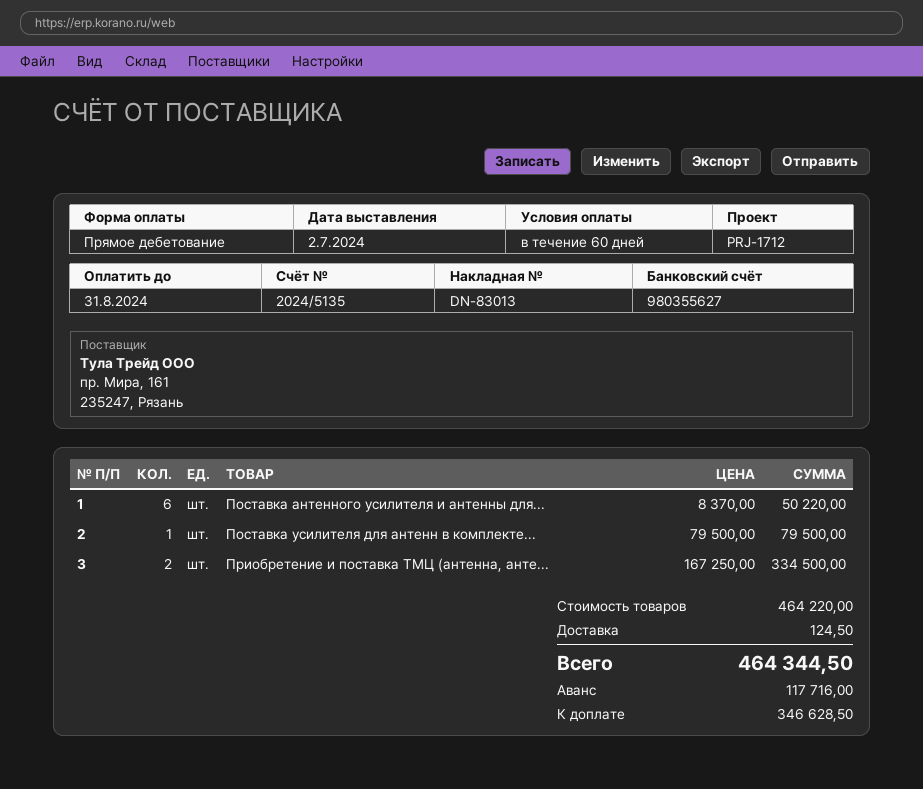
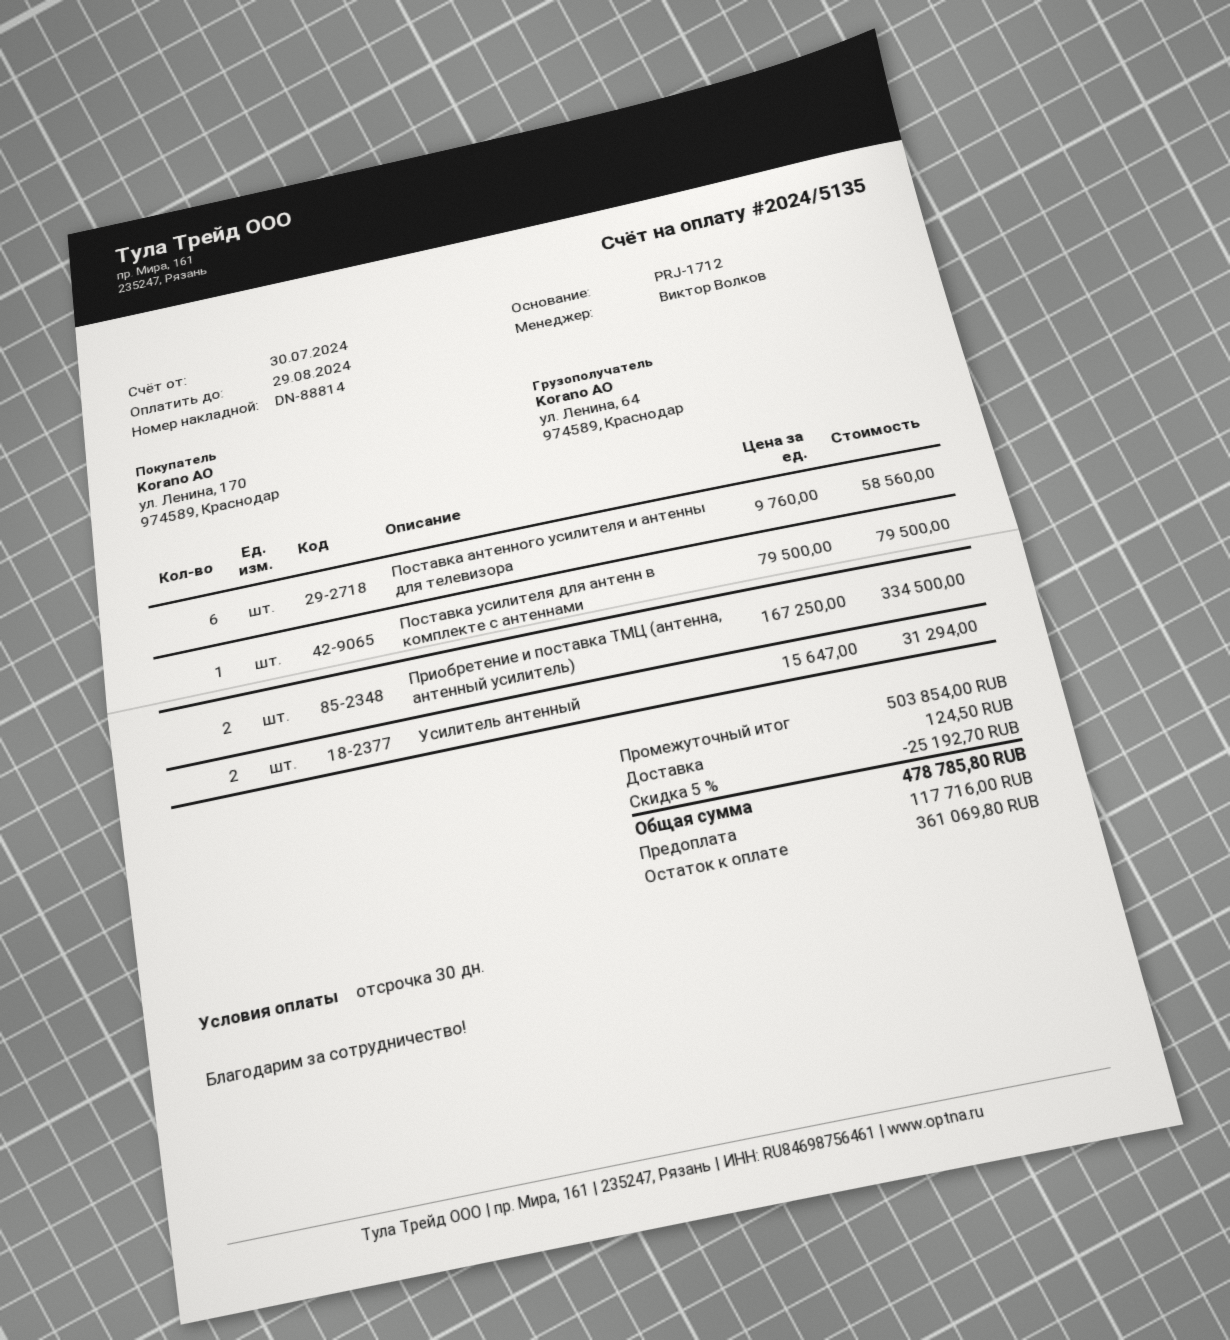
delivery note number: DN-83013 -> DN-88814
invoice date: 2024-07-02 -> 2024-07-30
payment terms: 60 days -> 30 days
due date: 2024-08-31 -> 2024-08-29
Поставка антенного усилителя и антенны для...: 6 x 8370.00 = 50220.00 -> 6 x 9760.00 = 58560.00
Усилитель антенный: none -> 2 x 15647.00 = 31294.00
subtotal: 464220.00 -> 503854.00
discount: none -> 5% = 25192.70
total: 464344.50 -> 478785.80
balance: 346628.50 -> 361069.80

